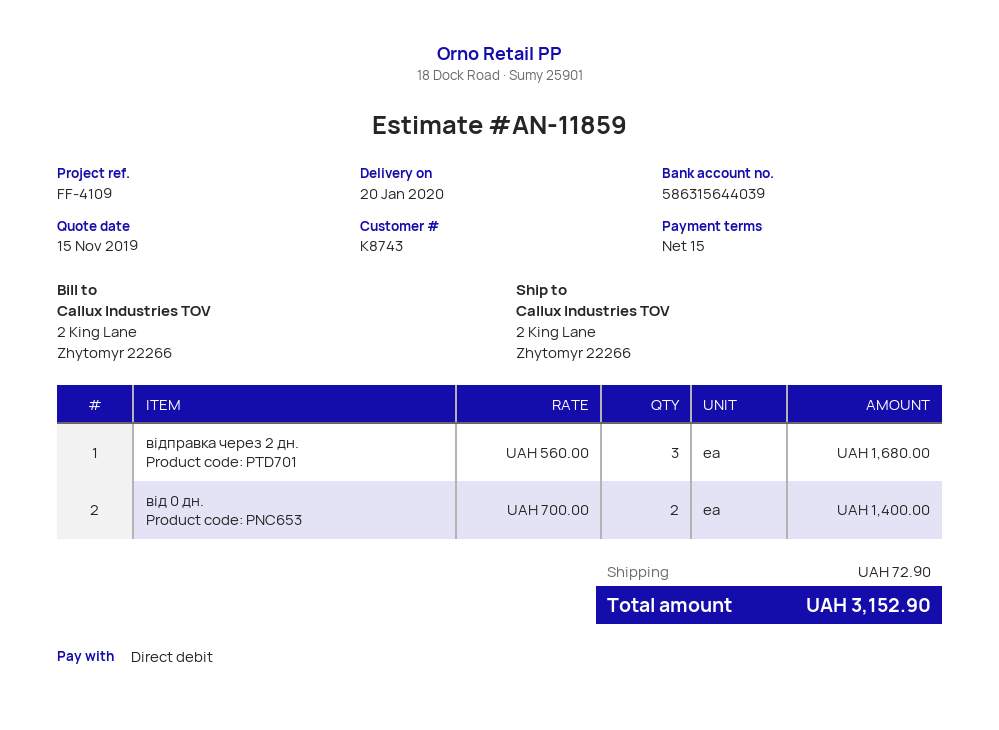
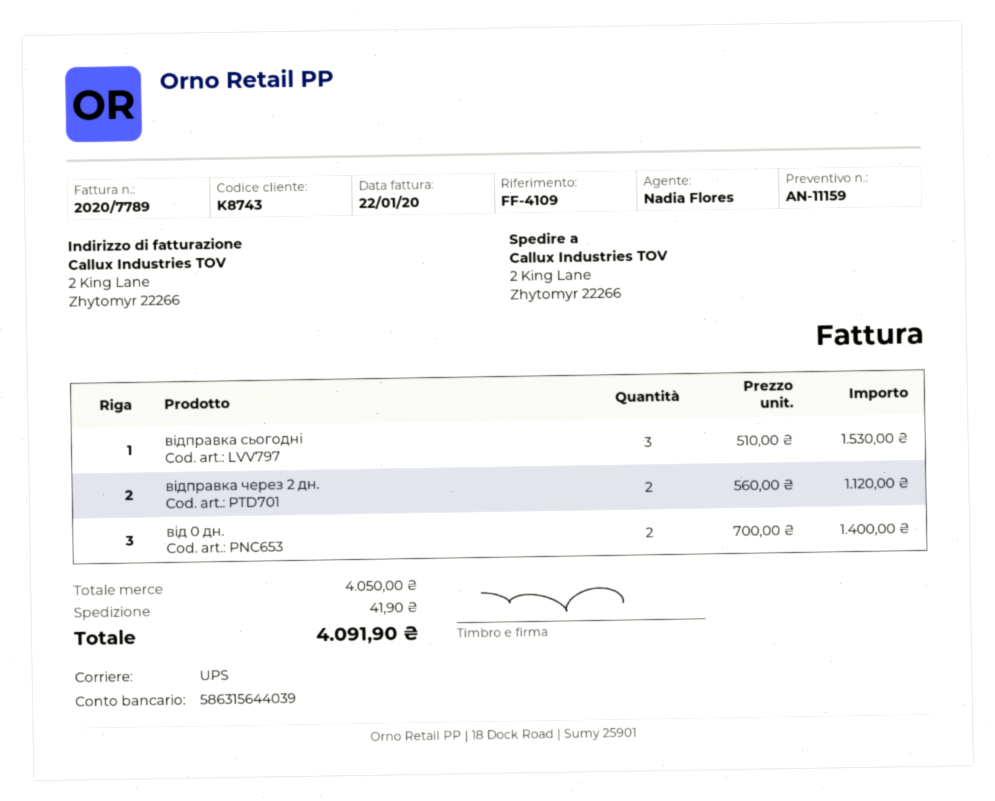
quote number: AN-11859 -> AN-11159
відправка через 2 дн.: 3 x 560.00 = 1680.00 -> 2 x 560.00 = 1120.00
відправка сьогодні: none -> 3 x 510.00 = 1530.00
shipping: 72.90 -> 41.90
total: 3152.90 -> 4091.90

